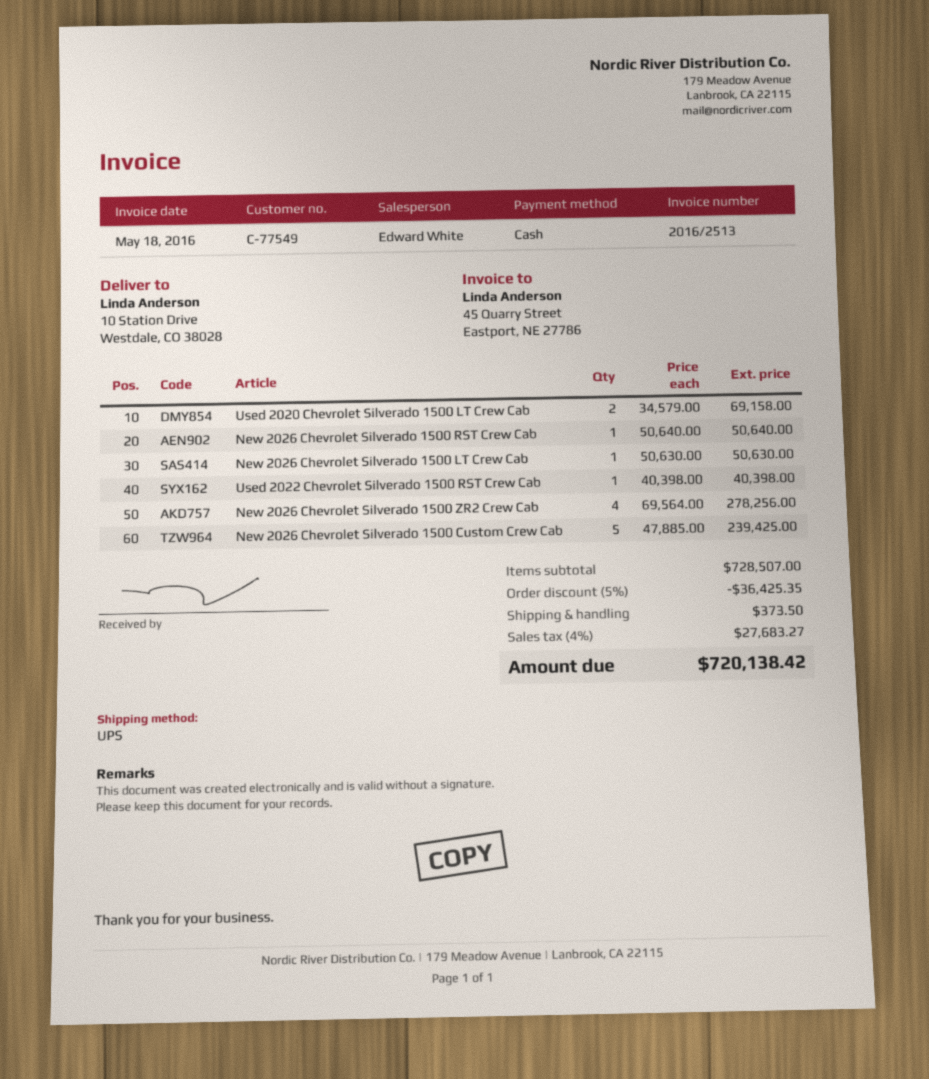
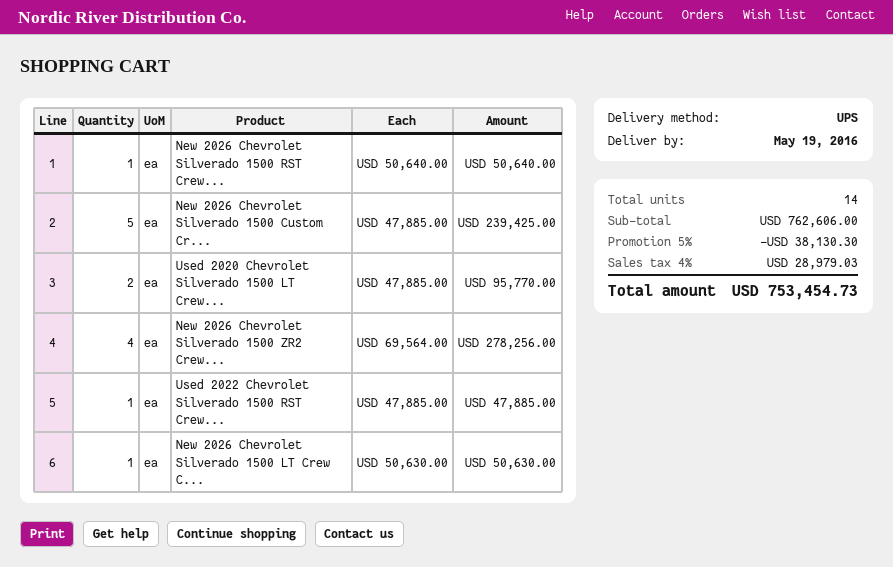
Used 2020 Chevrolet Silverado 1500 LT Crew Cab: 2 x 34579.00 = 69158.00 -> 2 x 47885.00 = 95770.00
Used 2022 Chevrolet Silverado 1500 RST Crew Cab: 1 x 40398.00 = 40398.00 -> 1 x 47885.00 = 47885.00
subtotal: 728507.00 -> 762606.00
discount: 5% = 36425.35 -> 5% = 38130.30
shipping: 373.50 -> none
tax: 4% = 27683.27 -> 4% = 28979.03
total: 720138.42 -> 753454.73

